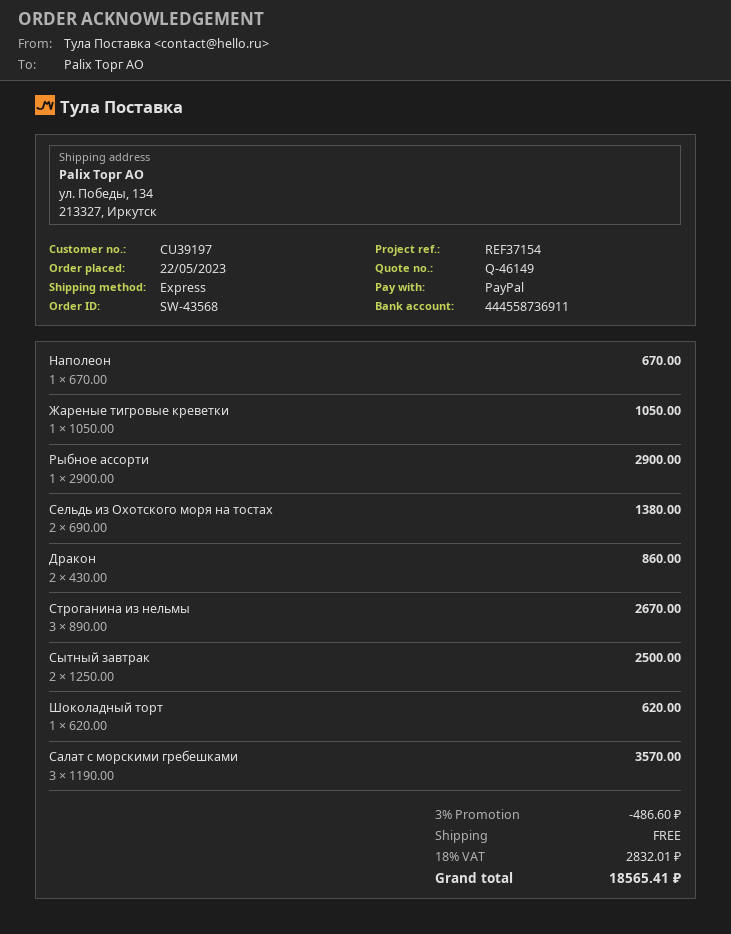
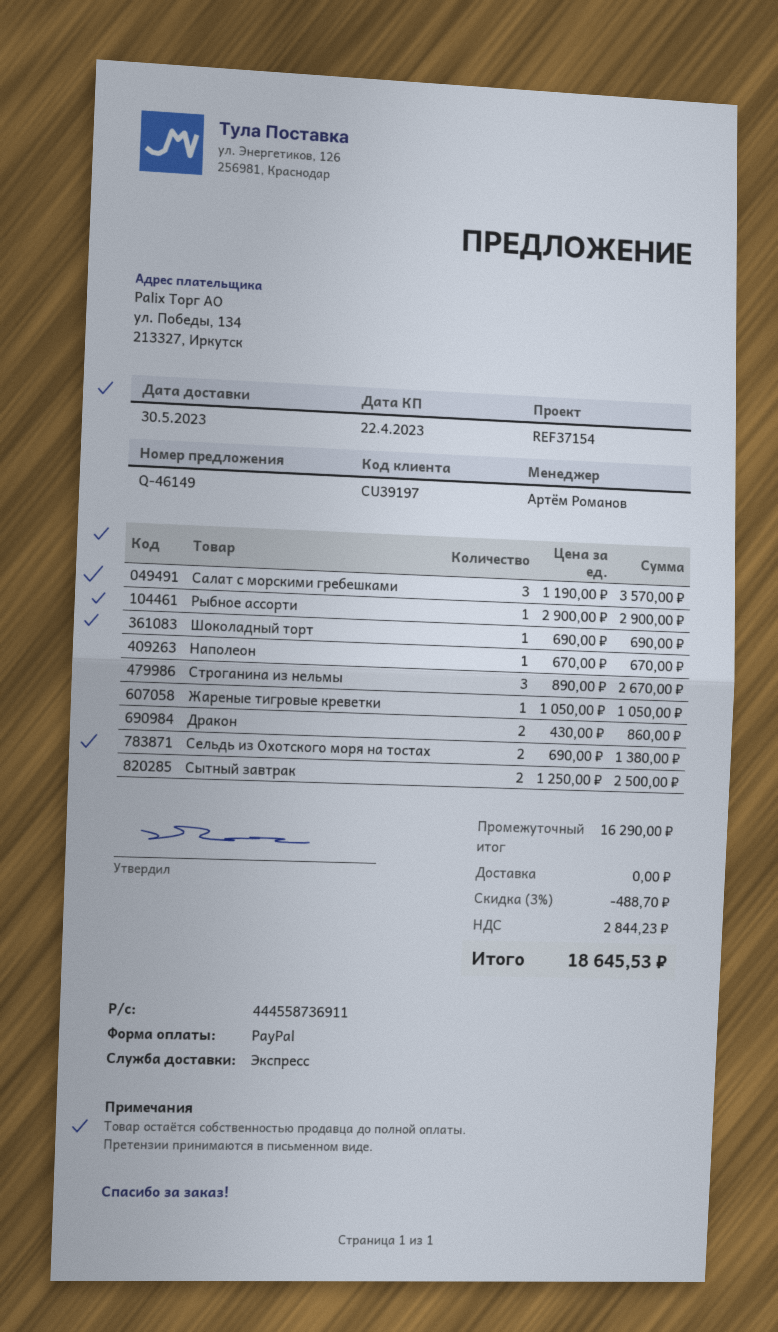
Шоколадный торт: 1 x 620.00 = 620.00 -> 1 x 690.00 = 690.00
discount: 3% = 486.60 -> 3% = 488.70
tax: 2832.01 -> 2844.23
total: 18565.41 -> 18645.53

